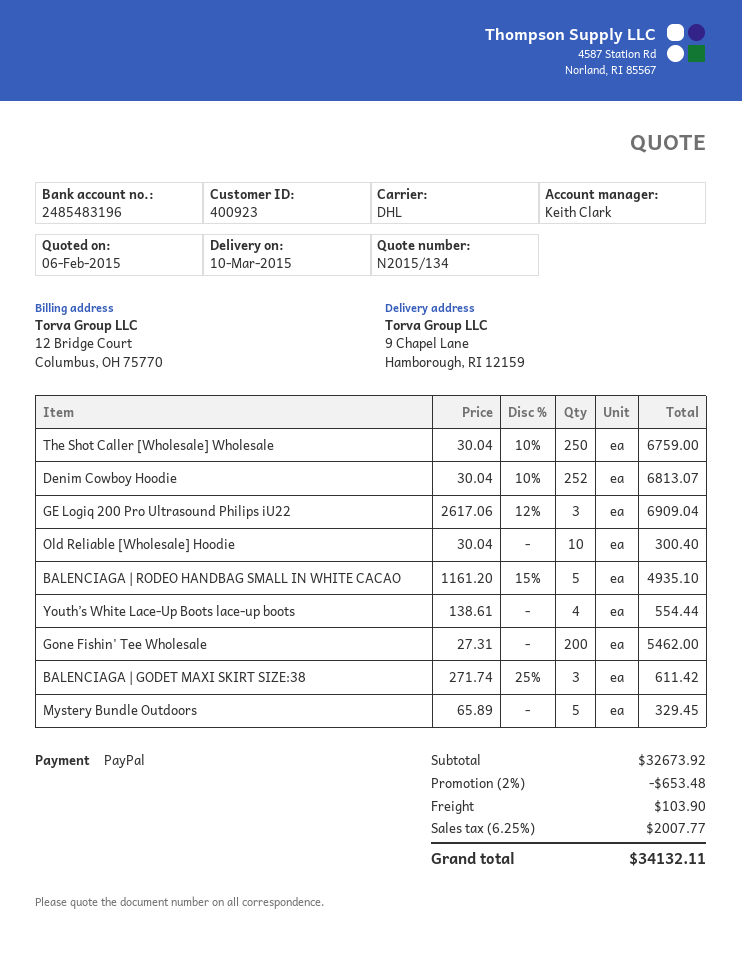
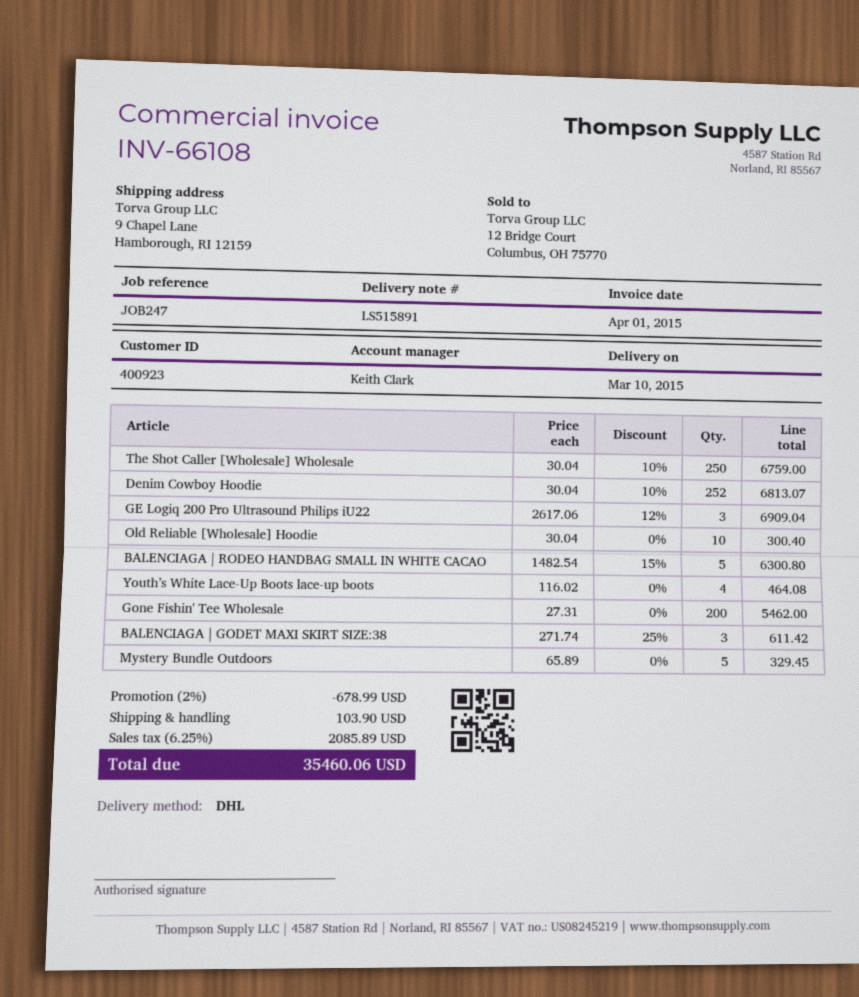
BALENCIAGA | RODEO HANDBAG SMALL IN WHITE CACAO: 5 x 1161.20 - 15% = 4935.10 -> 5 x 1482.54 - 15% = 6300.80
Youth’s White Lace-Up Boots lace-up boots: 4 x 138.61 = 554.44 -> 4 x 116.02 = 464.08
discount: 2% = 653.48 -> 2% = 678.99
tax: 6.25% = 2007.77 -> 6.25% = 2085.89
total: 34132.11 -> 35460.06

